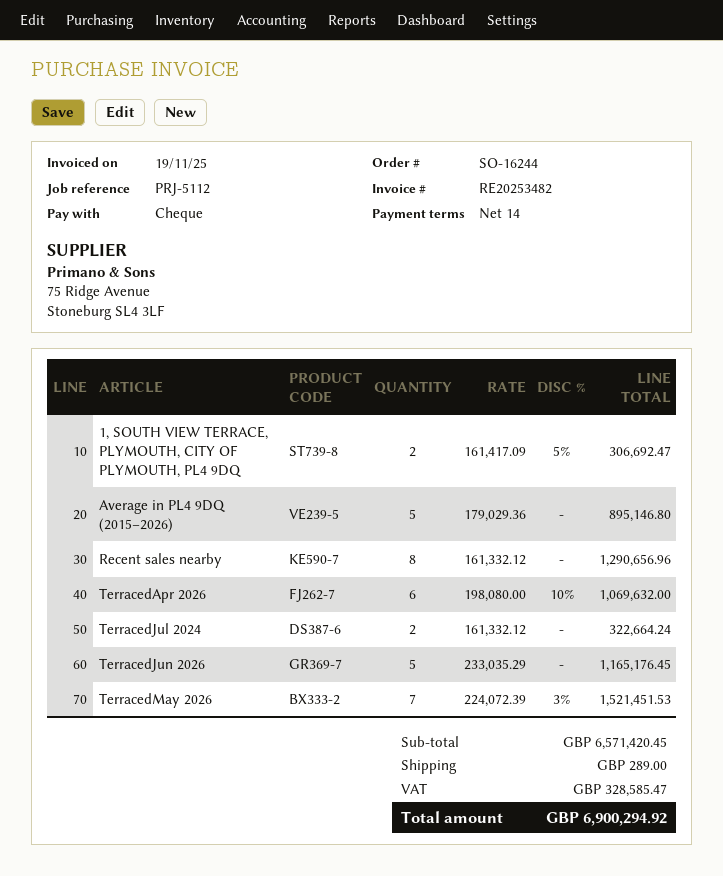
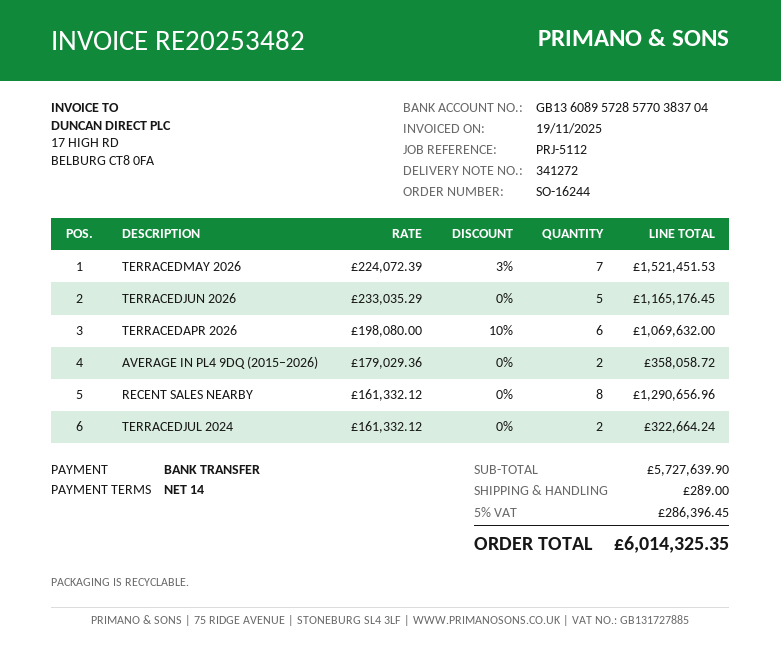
payment method: cheque -> bank transfer
1, SOUTH VIEW TERRACE, PLYMOUTH, CITY OF PLYMOUTH, PL4 9DQ: 2 x 161417.09 - 5% = 306692.47 -> none
Average in PL4 9DQ (2015–2026): 5 x 179029.36 = 895146.80 -> 2 x 179029.36 = 358058.72
subtotal: 6571420.45 -> 5727639.90
tax: 328585.47 -> 286396.45
total: 6900294.92 -> 6014325.35

